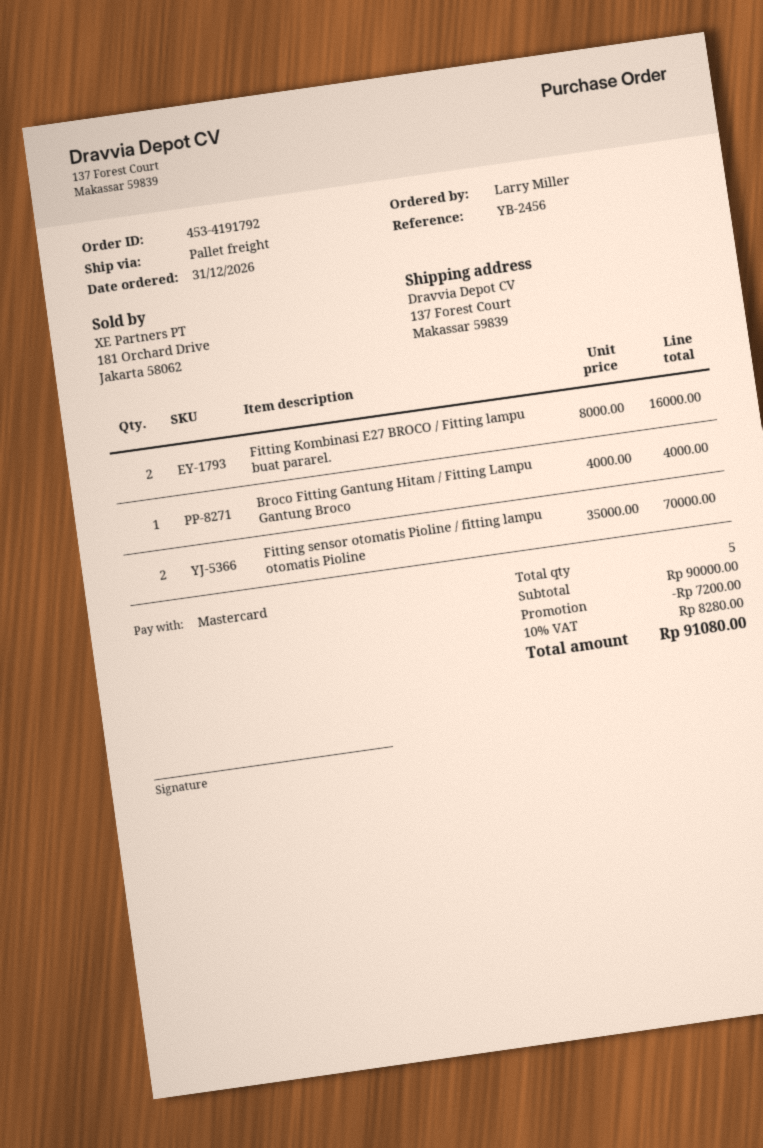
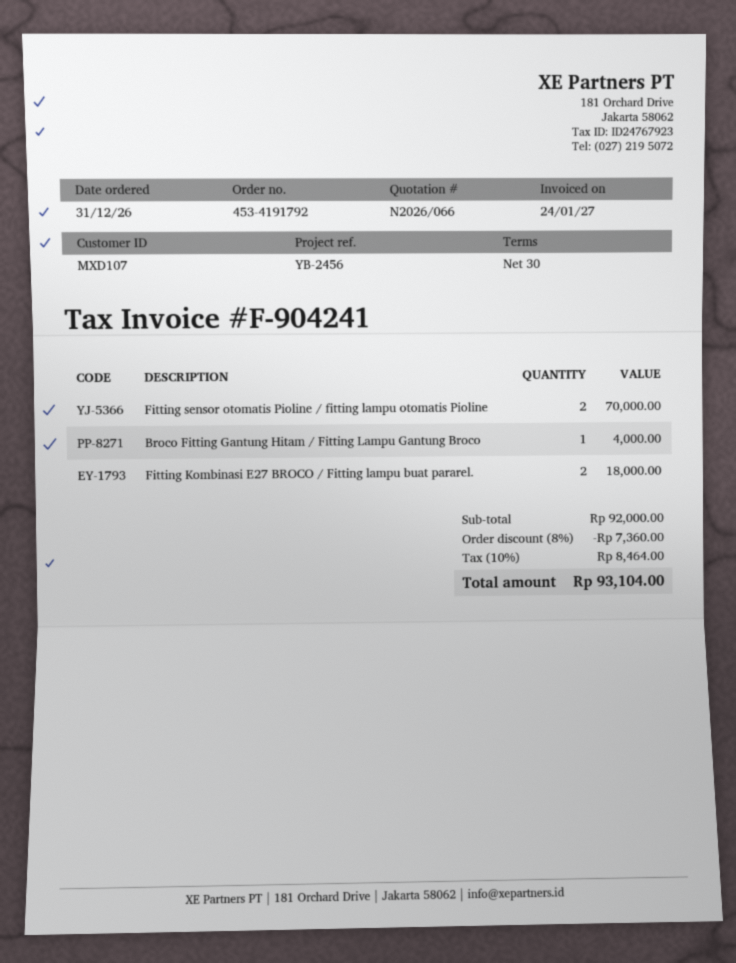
Fitting Kombinasi E27 BROCO / Fitting lampu buat pararel.: 2 for 16000.00 -> 2 for 18000.00
subtotal: 90000.00 -> 92000.00
discount: 7200.00 -> 7360.00
tax: 10% = 8280.00 -> 10% = 8464.00
total: 91080.00 -> 93104.00

